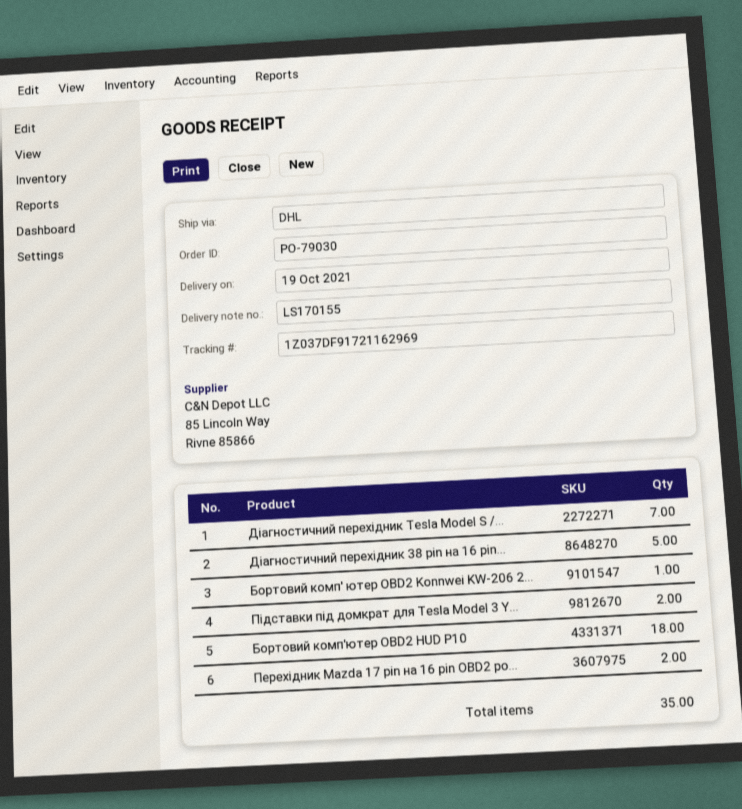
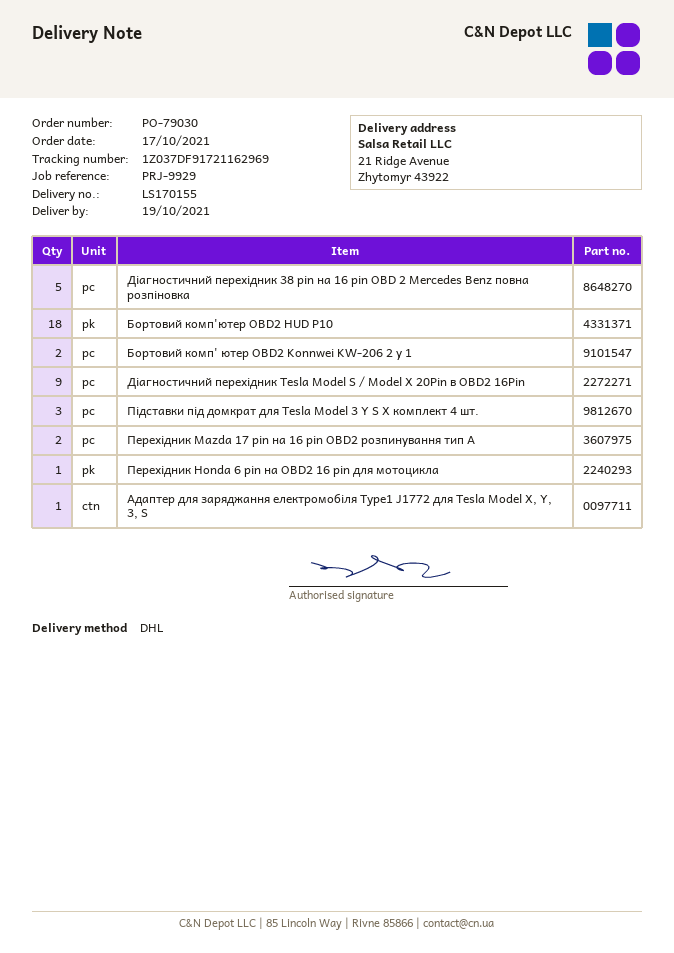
Діагностичний перехідник Tesla Model S /...: 7 -> 9
Бортовий комп' ютер OBD2 Konnwei KW-206 2...: 1 -> 2
Підставки під домкрат для Tesla Model 3 Y...: 2 -> 3
Перехідник Honda 6 pin на OBD2 16 pin для мотоцикла: none -> 1
Адаптер для заряджання електромобіля Type1 J1772 для Tesla Model X, Y, 3, S: none -> 1

